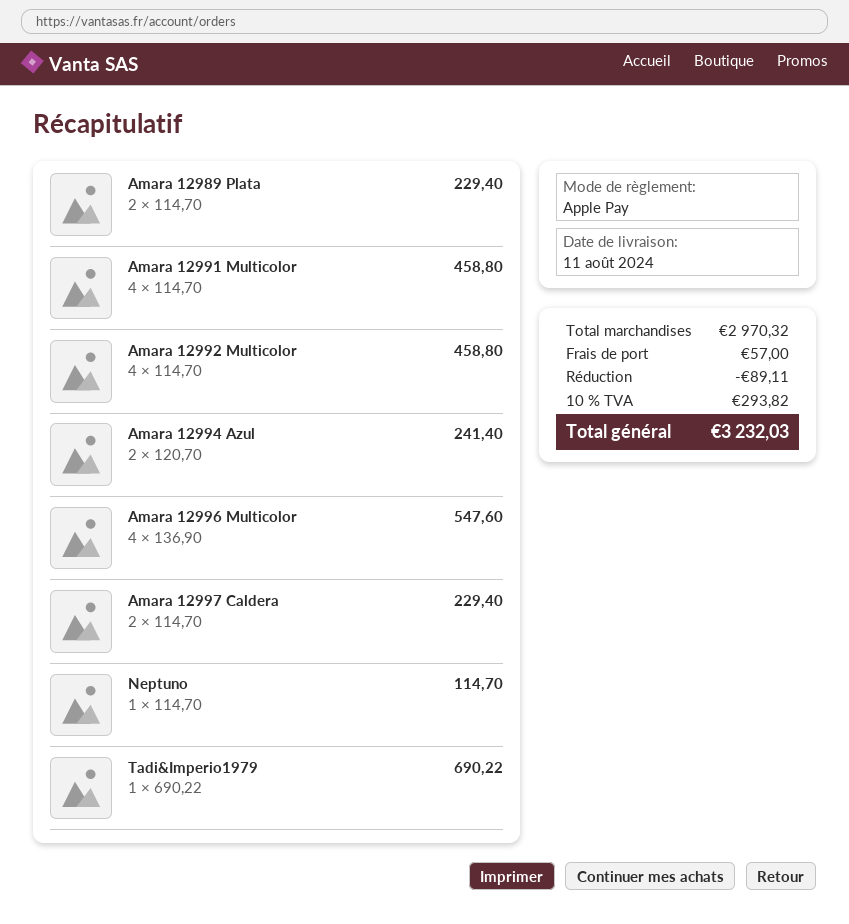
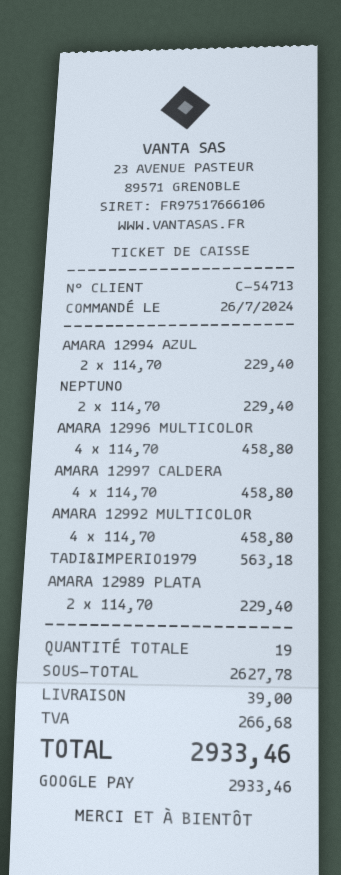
payment method: Apple Pay -> Google Pay
Amara 12991 Multicolor: 4 x 114.70 = 458.80 -> none
Amara 12994 Azul: 2 x 120.70 = 241.40 -> 2 x 114.70 = 229.40
Amara 12996 Multicolor: 4 x 136.90 = 547.60 -> 4 x 114.70 = 458.80
Amara 12997 Caldera: 2 x 114.70 = 229.40 -> 4 x 114.70 = 458.80
Neptuno: 1 x 114.70 = 114.70 -> 2 x 114.70 = 229.40
Tadi&Imperio1979: 1 x 690.22 = 690.22 -> 1 x 563.18 = 563.18
subtotal: 2970.32 -> 2627.78
discount: 89.11 -> none
shipping: 57.00 -> 39.00
tax: 293.82 -> 266.68
total: 3232.03 -> 2933.46

